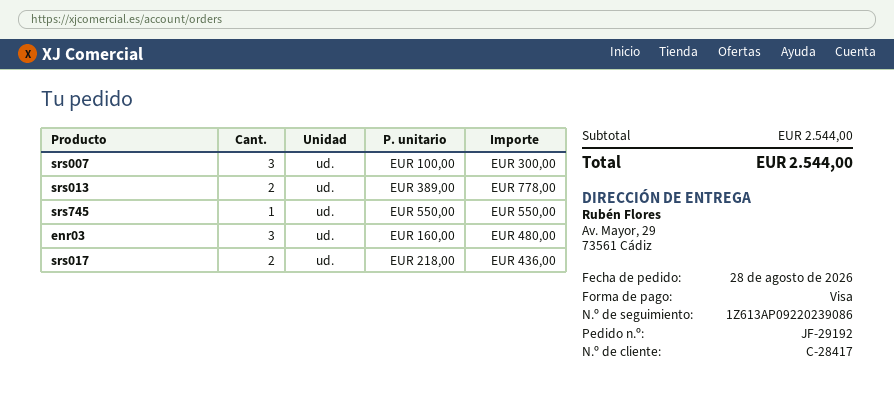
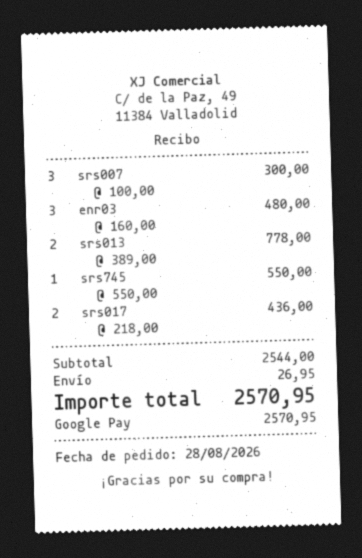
payment method: Visa -> Google Pay
shipping: none -> 26.95
total: 2544.00 -> 2570.95

